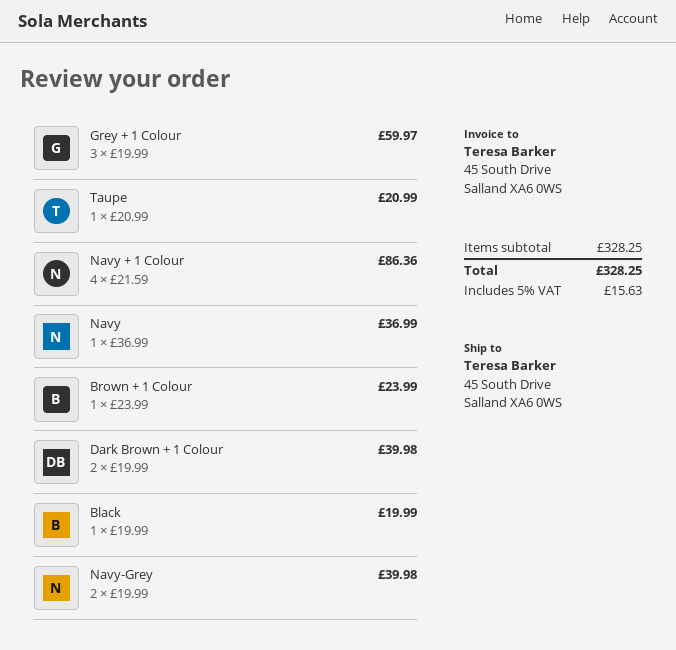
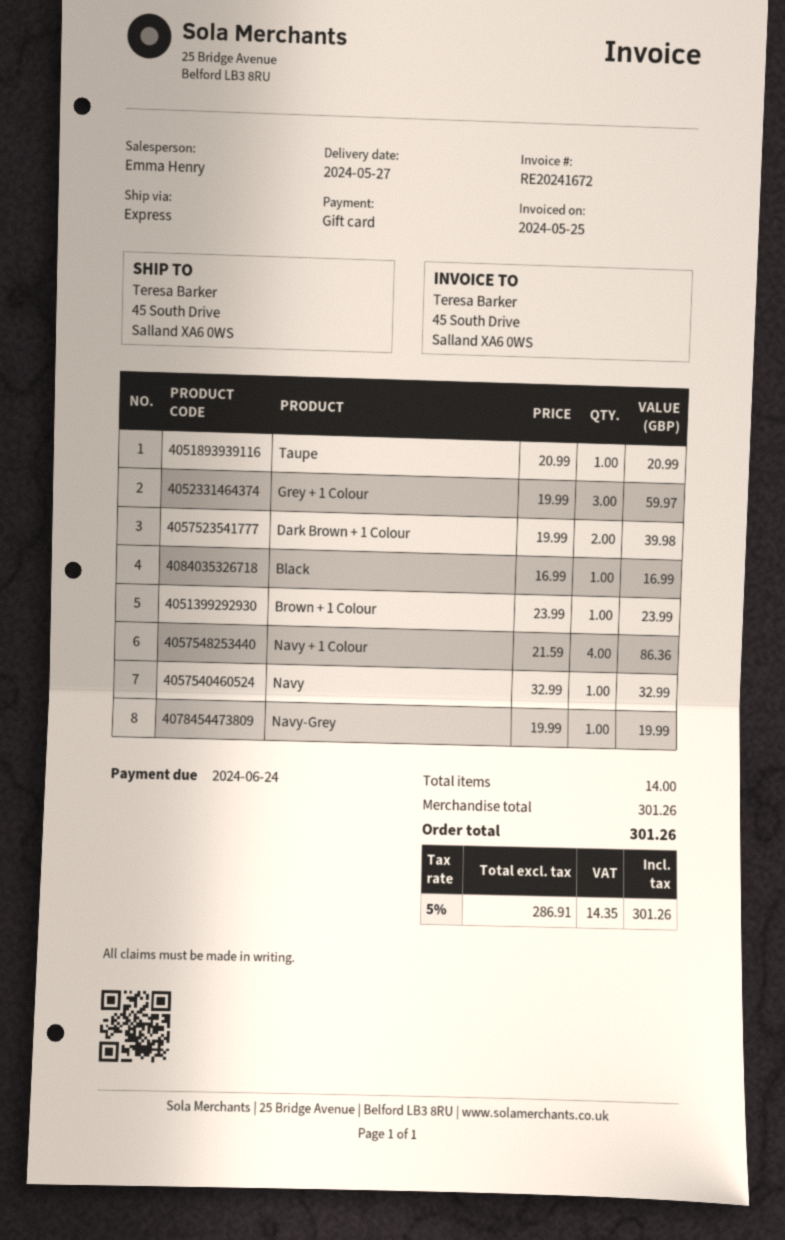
Navy: 1 x 36.99 = 36.99 -> 1 x 32.99 = 32.99
Black: 1 x 19.99 = 19.99 -> 1 x 16.99 = 16.99
Navy-Grey: 2 x 19.99 = 39.98 -> 1 x 19.99 = 19.99
subtotal: 328.25 -> 301.26
tax: 5% = 15.63 -> 5% = 14.35
total: 328.25 -> 301.26

